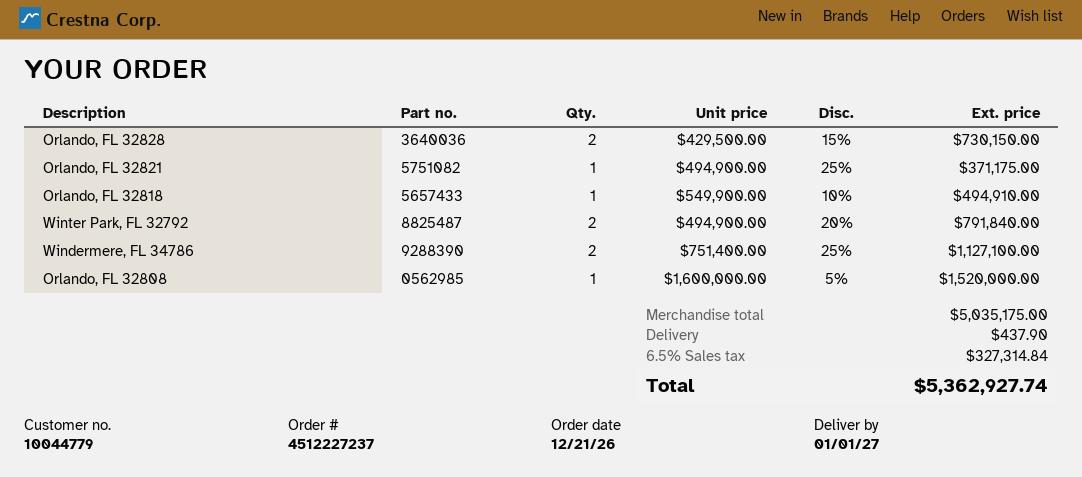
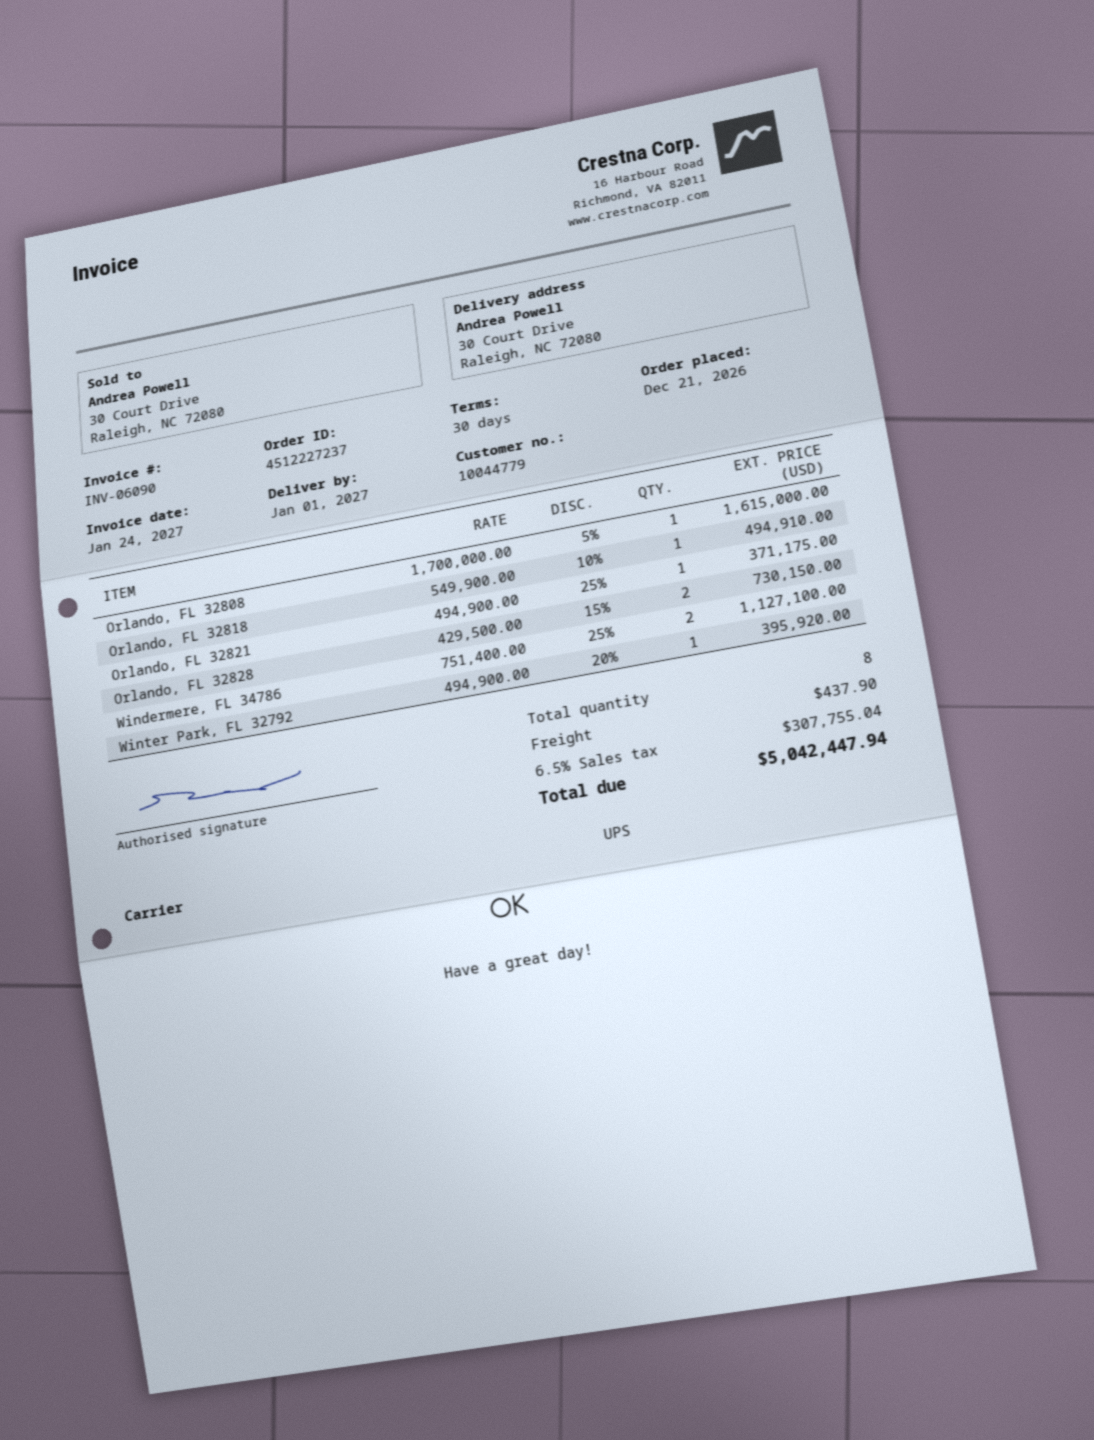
Winter Park, FL 32792: 2 x 494900.00 - 20% = 791840.00 -> 1 x 494900.00 - 20% = 395920.00
Orlando, FL 32808: 1 x 1600000.00 - 5% = 1520000.00 -> 1 x 1700000.00 - 5% = 1615000.00
tax: 6.5% = 327314.84 -> 6.5% = 307755.04
total: 5362927.74 -> 5042447.94

